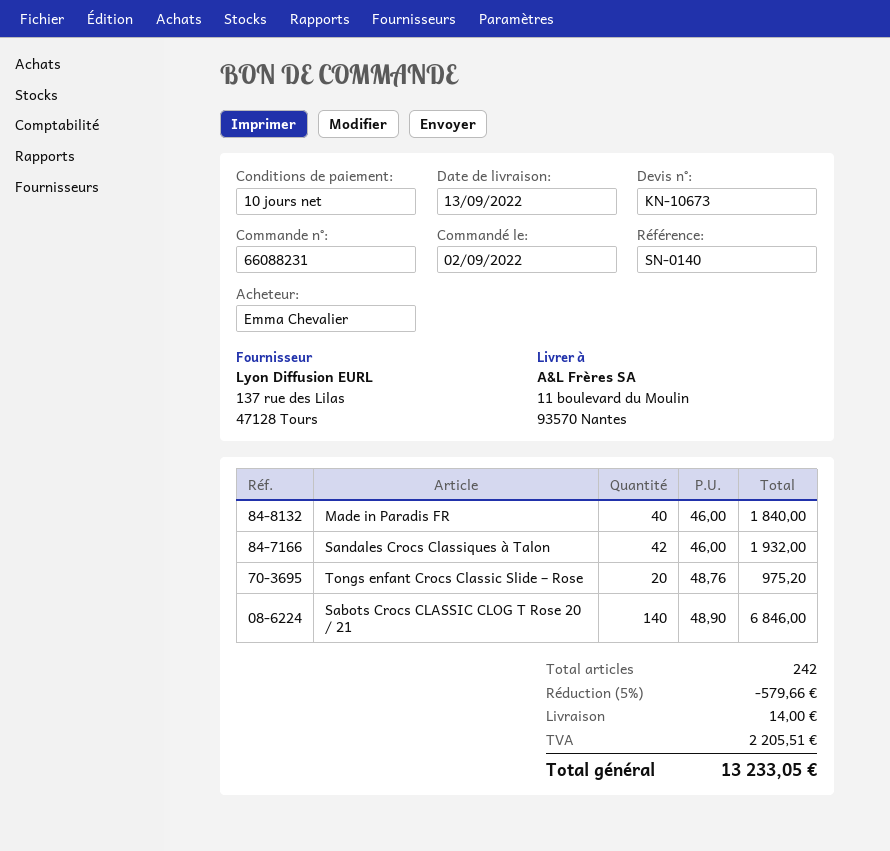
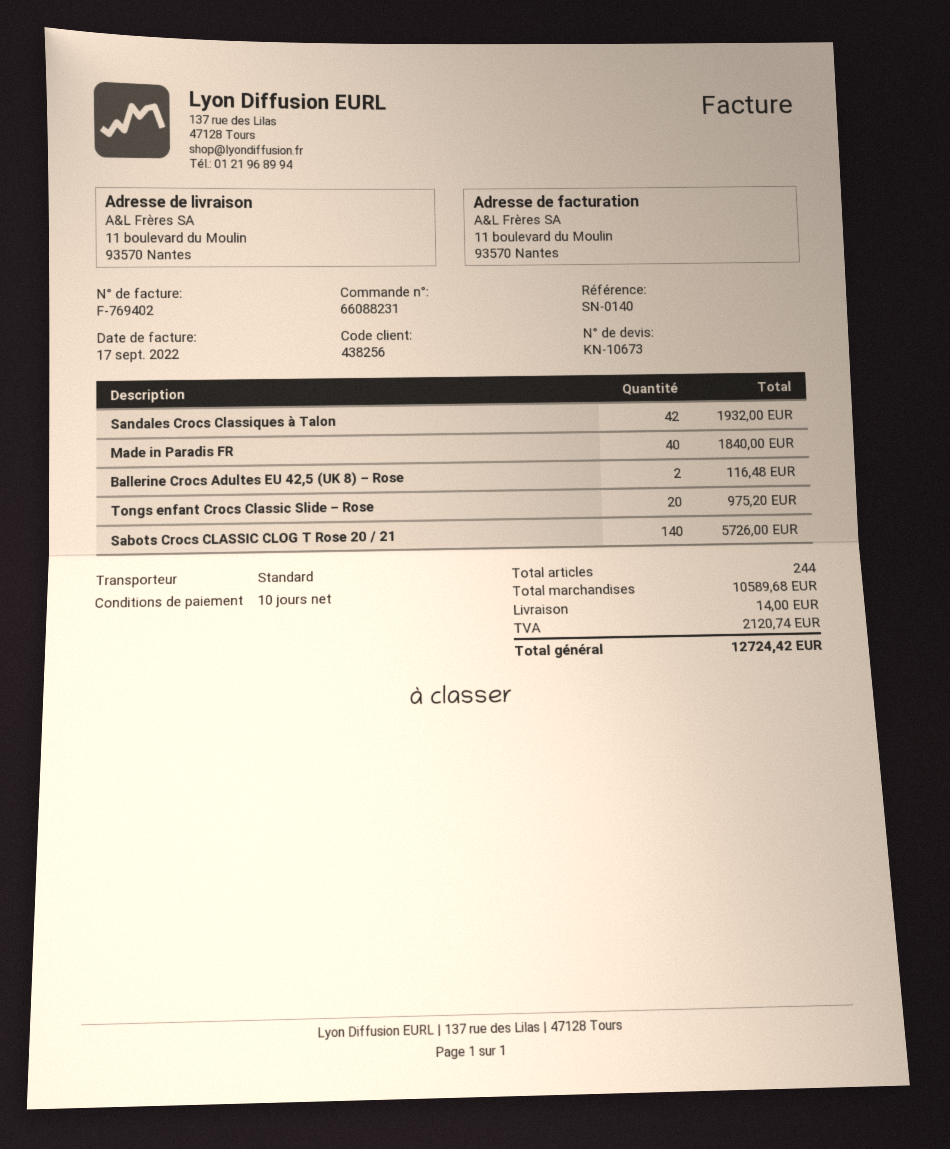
Sabots Crocs CLASSIC CLOG T Rose 20 / 21: 140 for 6846.00 -> 140 for 5726.00
Ballerine Crocs Adultes EU 42,5 (UK 8) – Rose: none -> 2 for 116.48
total quantity: 242 -> 244
discount: 5% = 579.66 -> none
tax: 2205.51 -> 2120.74
total: 13233.05 -> 12724.42

